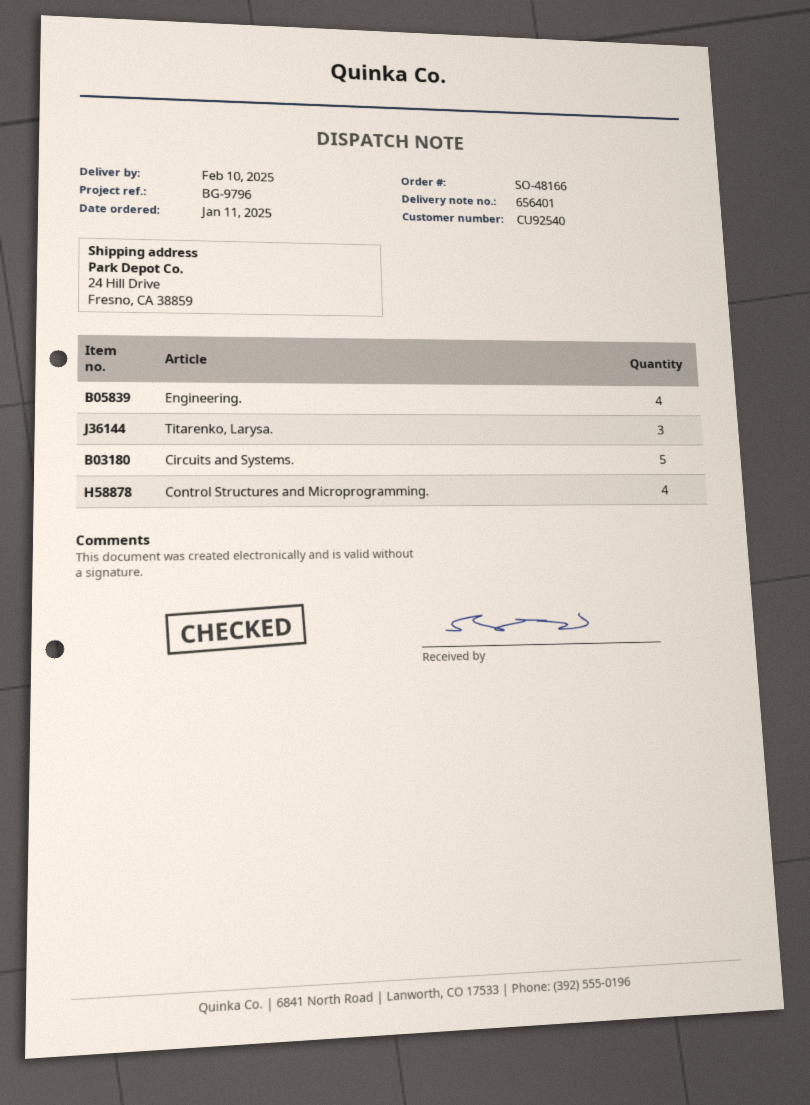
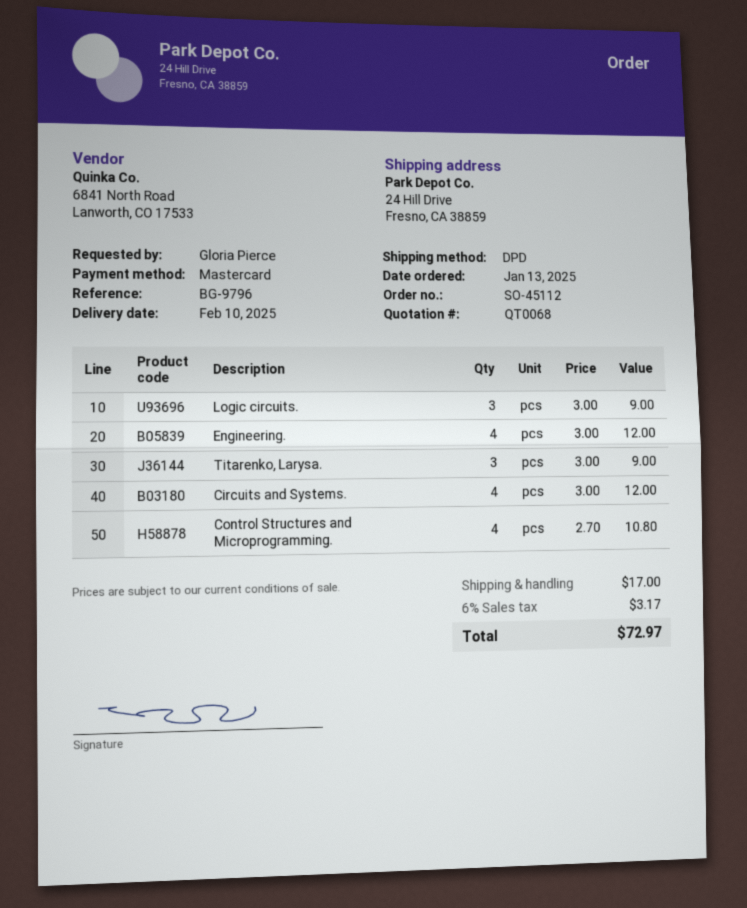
order number: SO-48166 -> SO-45112
order date: 2025-01-11 -> 2025-01-13
Circuits and Systems.: 5 -> 4
Logic circuits.: none -> 3

